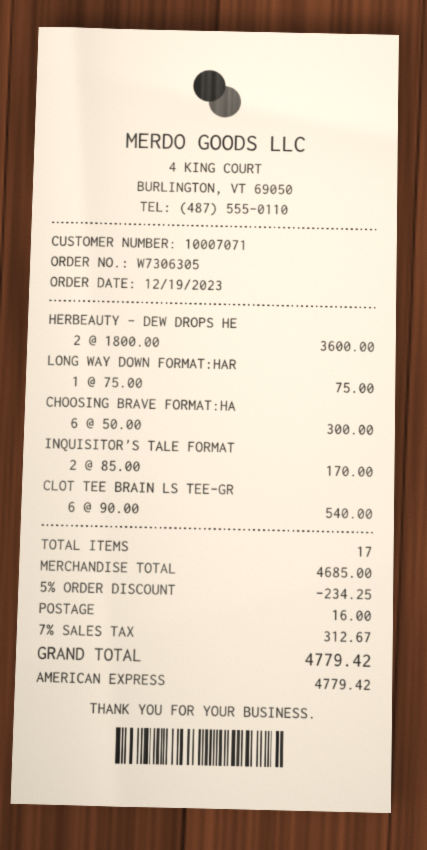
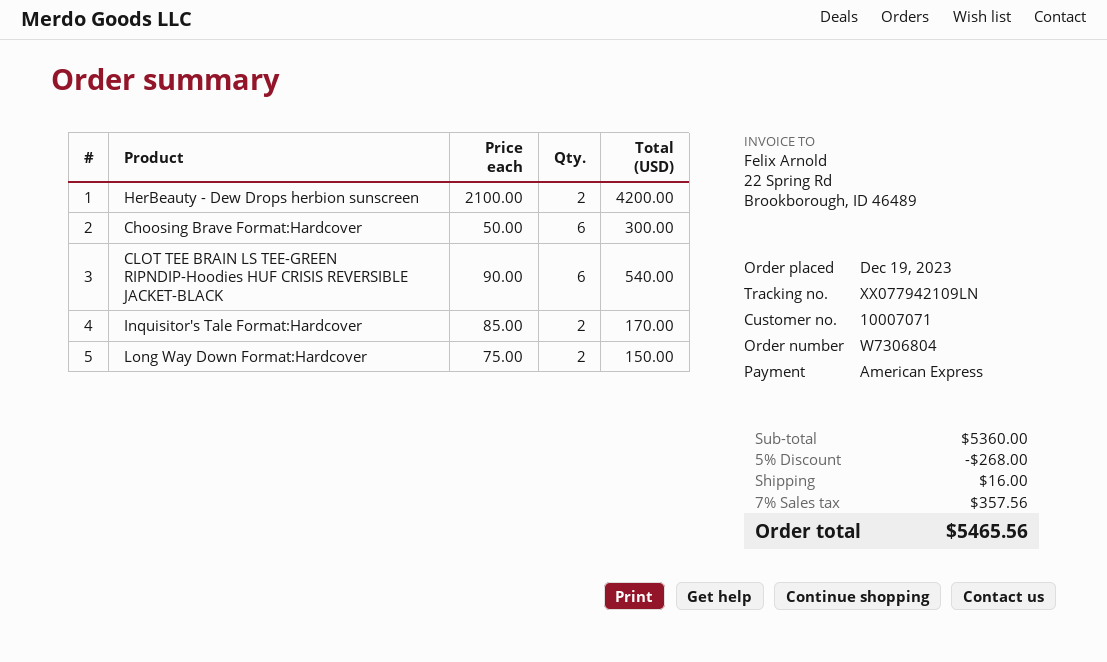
order number: W7306305 -> W7306804
HERBEAUTY - DEW DROPS HE: 2 x 1800.00 = 3600.00 -> 2 x 2100.00 = 4200.00
LONG WAY DOWN FORMAT:HAR: 1 x 75.00 = 75.00 -> 2 x 75.00 = 150.00
subtotal: 4685.00 -> 5360.00
discount: 5% = 234.25 -> 5% = 268.00
tax: 7% = 312.67 -> 7% = 357.56
total: 4779.42 -> 5465.56

